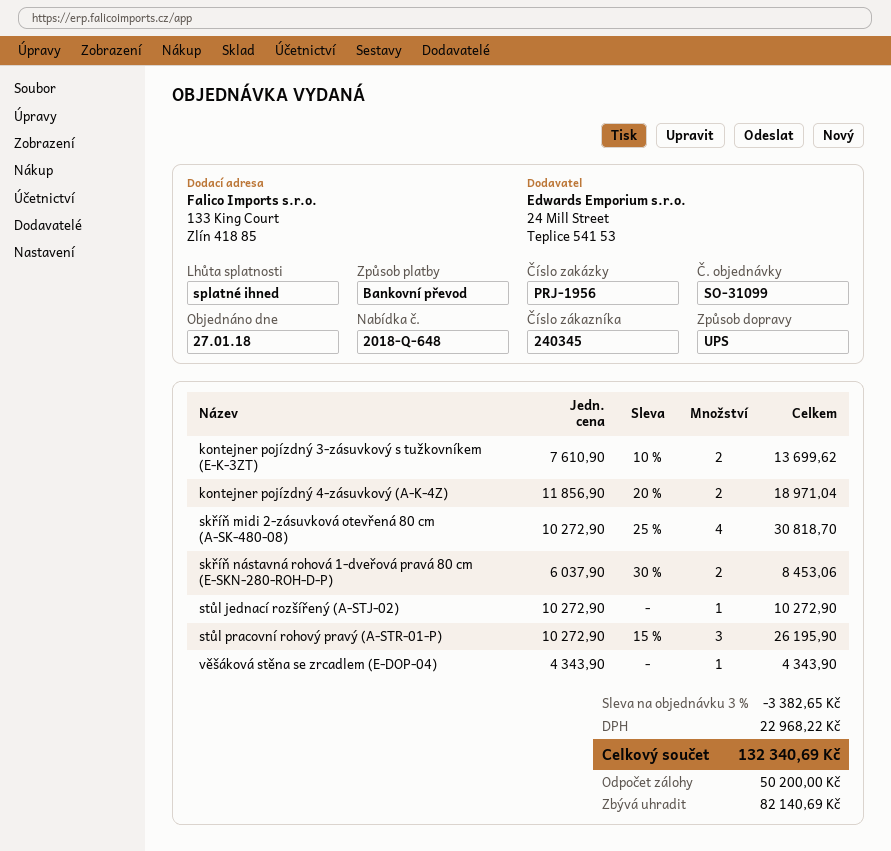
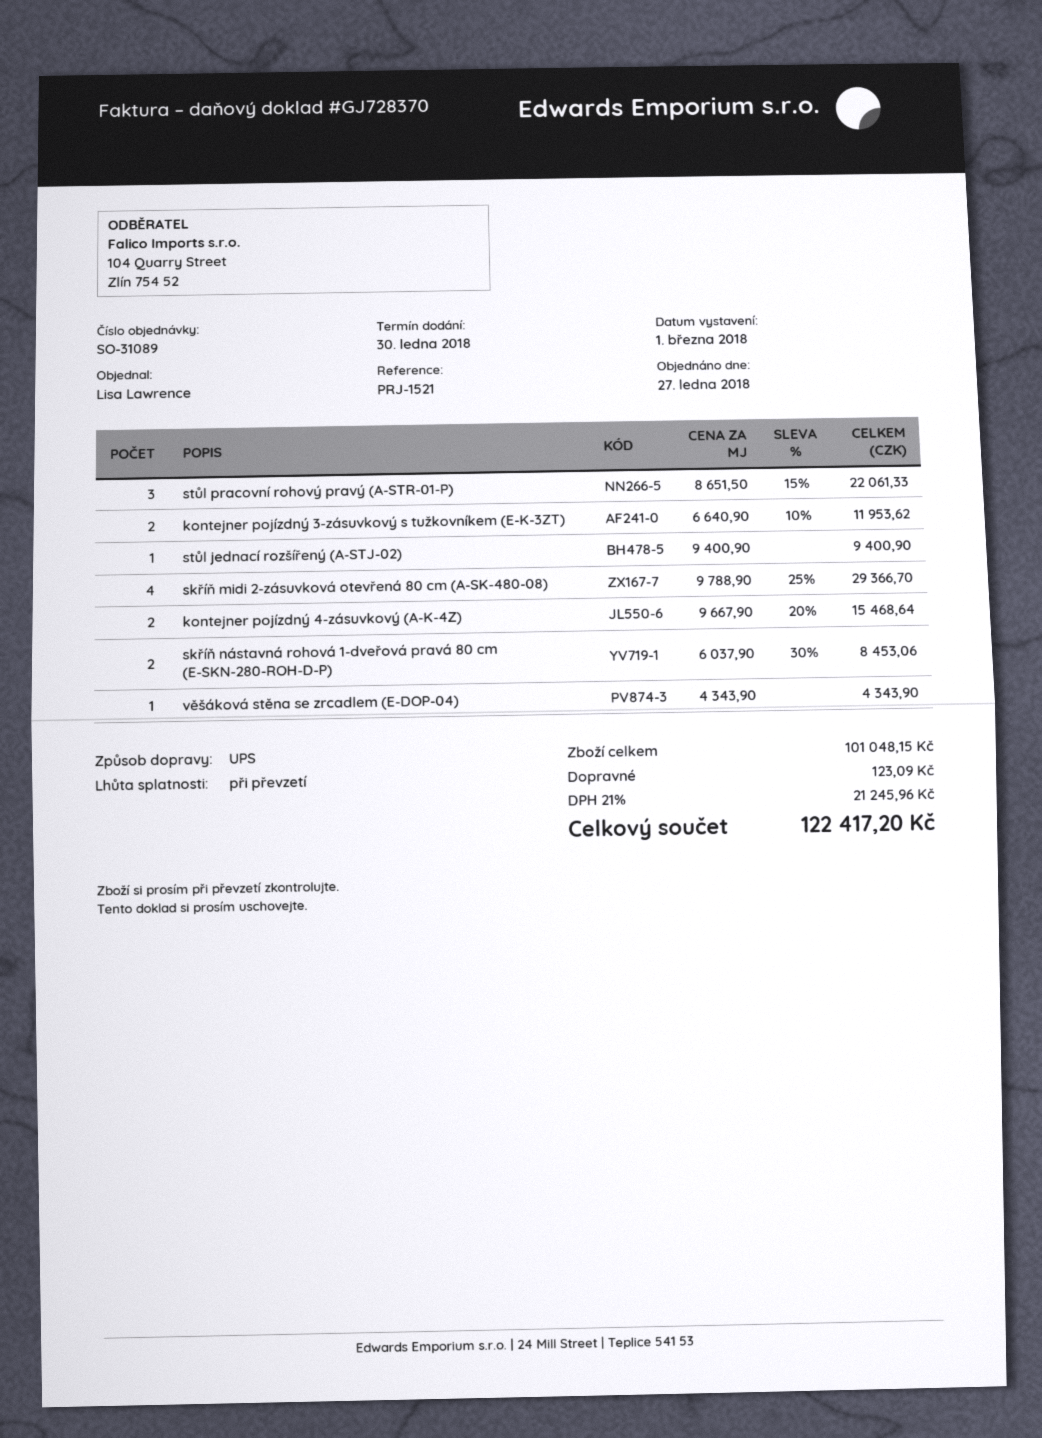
order number: SO-31099 -> SO-31089
reference: PRJ-1956 -> PRJ-1521
kontejner pojízdný 3-zásuvkový s tužkovníkem (E-K-3ZT): 2 x 7610.90 - 10% = 13699.62 -> 2 x 6640.90 - 10% = 11953.62
kontejner pojízdný 4-zásuvkový (A-K-4Z): 2 x 11856.90 - 20% = 18971.04 -> 2 x 9667.90 - 20% = 15468.64
skříň midi 2-zásuvková otevřená 80 cm (A-SK-480-08): 4 x 10272.90 - 25% = 30818.70 -> 4 x 9788.90 - 25% = 29366.70
stůl jednací rozšířený (A-STJ-02): 1 x 10272.90 = 10272.90 -> 1 x 9400.90 = 9400.90
stůl pracovní rohový pravý (A-STR-01-P): 3 x 10272.90 - 15% = 26195.90 -> 3 x 8651.50 - 15% = 22061.33
discount: 3% = 3382.65 -> none
shipping: none -> 123.09
tax: 22968.22 -> 21245.96
total: 132340.69 -> 122417.20

